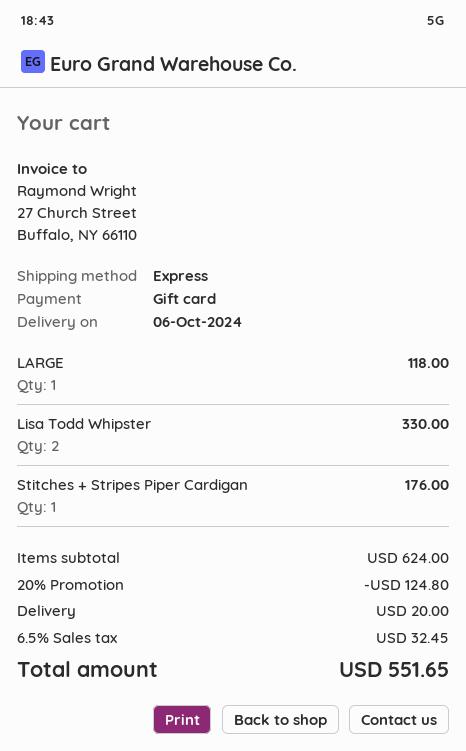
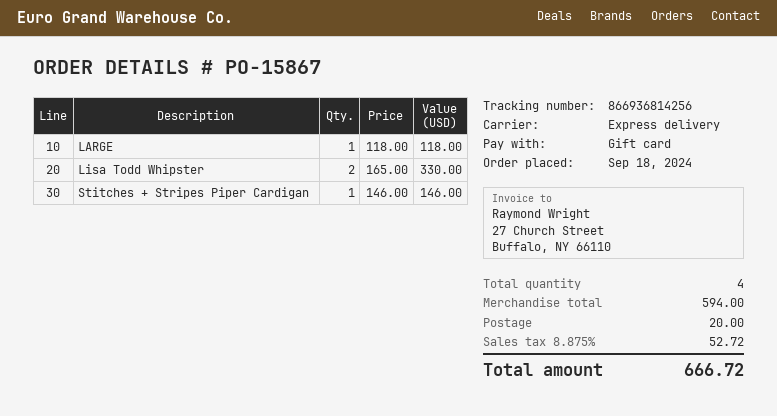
Stitches + Stripes Piper Cardigan: 1 for 176.00 -> 1 for 146.00
subtotal: 624.00 -> 594.00
discount: 20% = 124.80 -> none
tax: 6.5% = 32.45 -> 8.875% = 52.72
total: 551.65 -> 666.72

